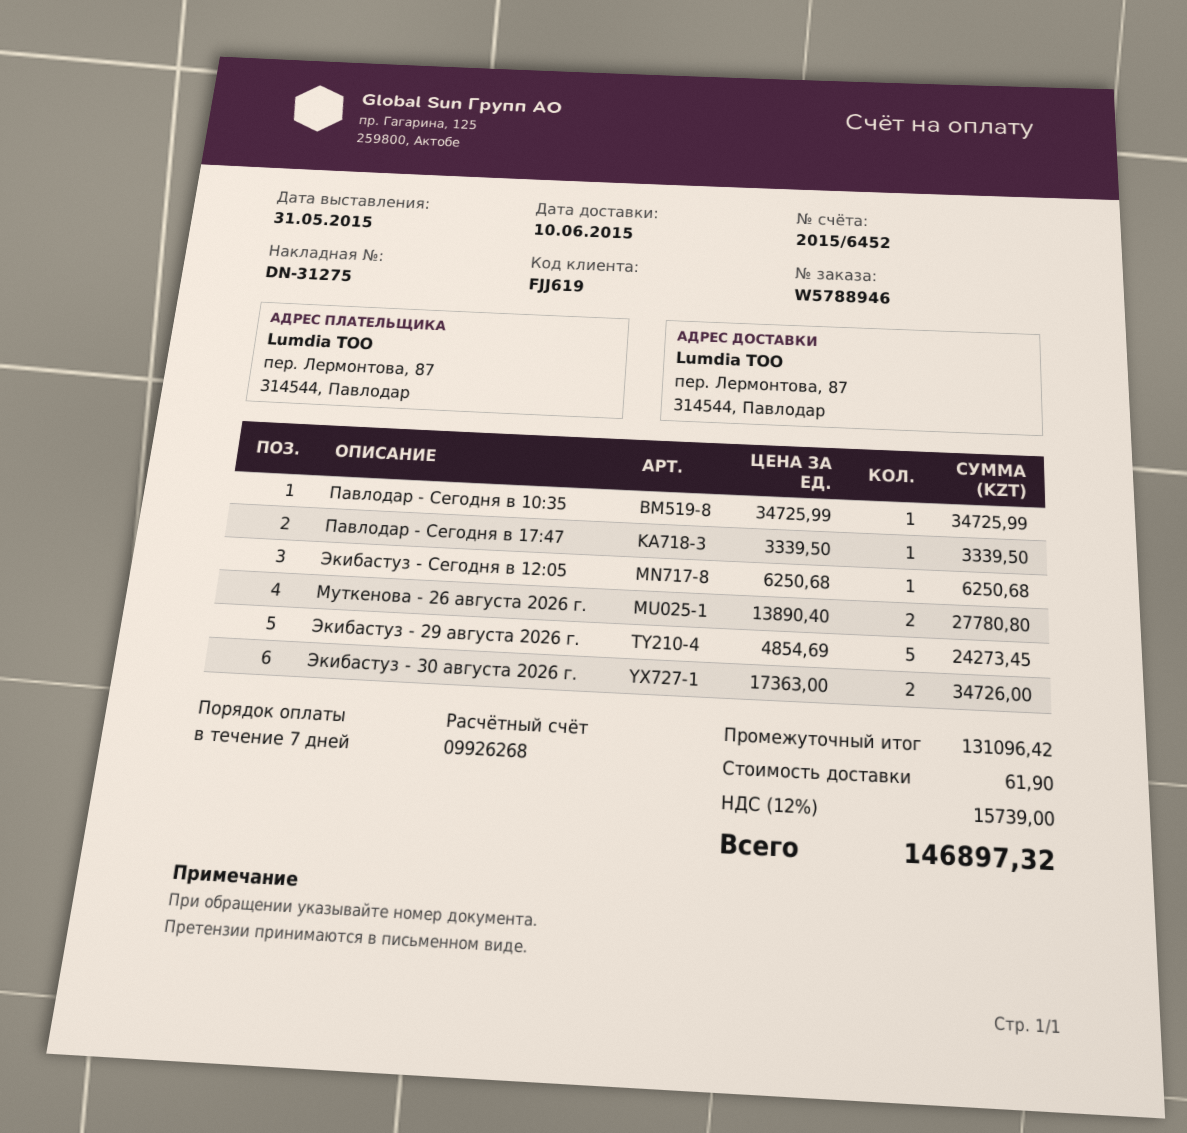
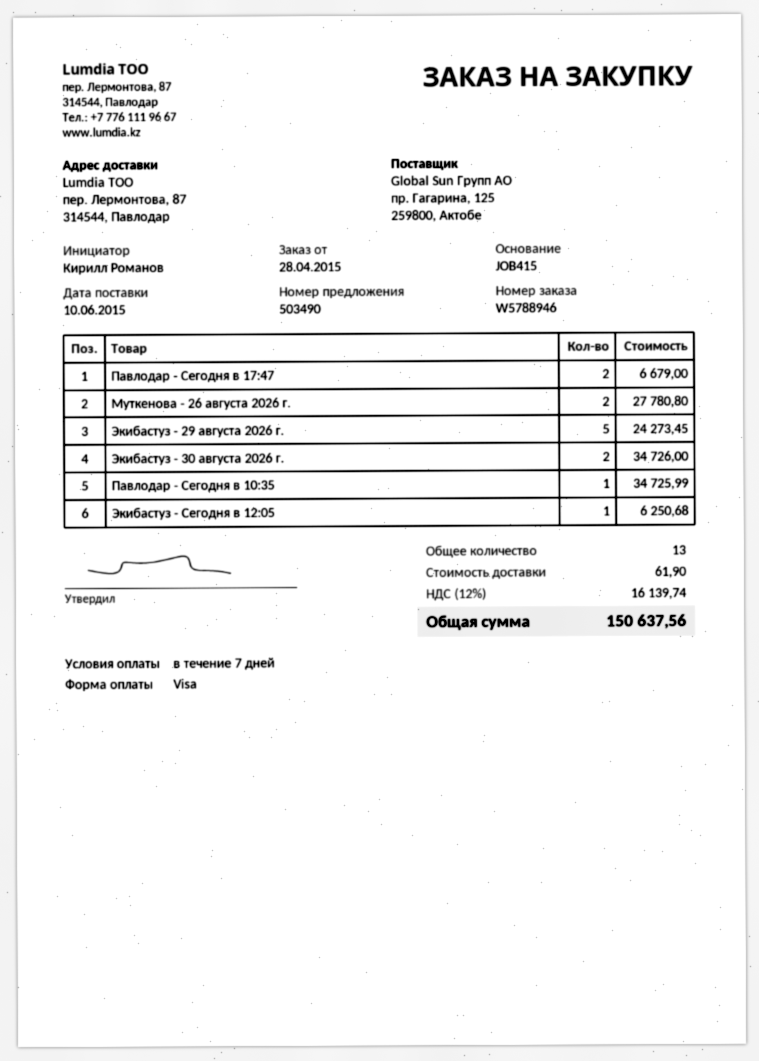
Павлодар - Сегодня в 17:47: 1 for 3339.50 -> 2 for 6679.00
tax: 12% = 15739.00 -> 12% = 16139.74
total: 146897.32 -> 150637.56

